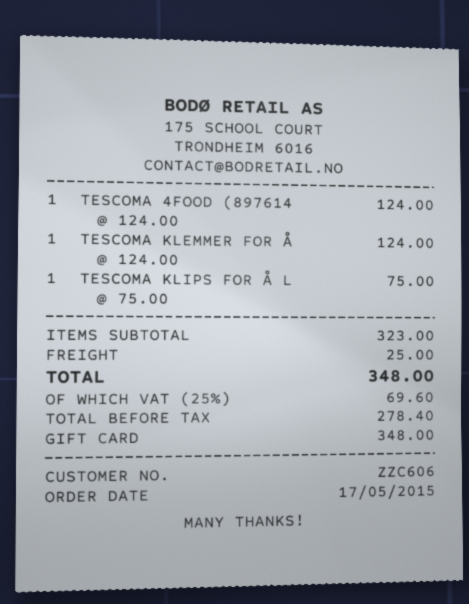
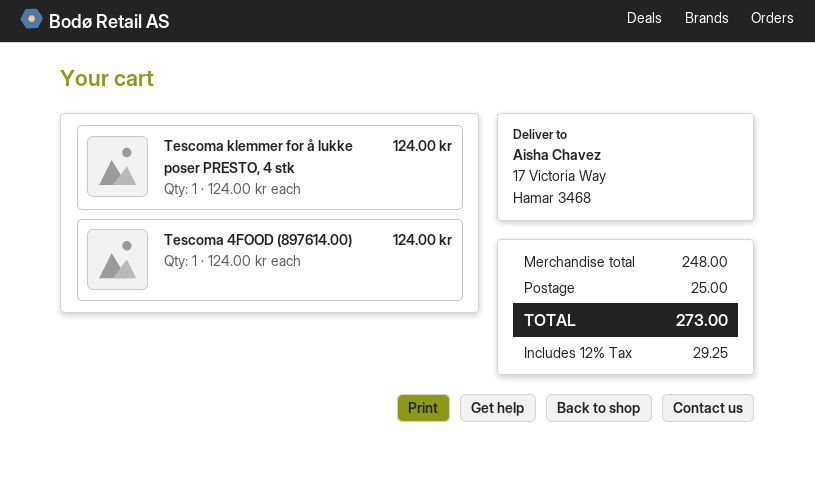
TESCOMA KLIPS FOR Å L: 1 x 75.00 = 75.00 -> none
subtotal: 323.00 -> 248.00
tax: 25% = 69.60 -> 12% = 29.25
total: 348.00 -> 273.00

